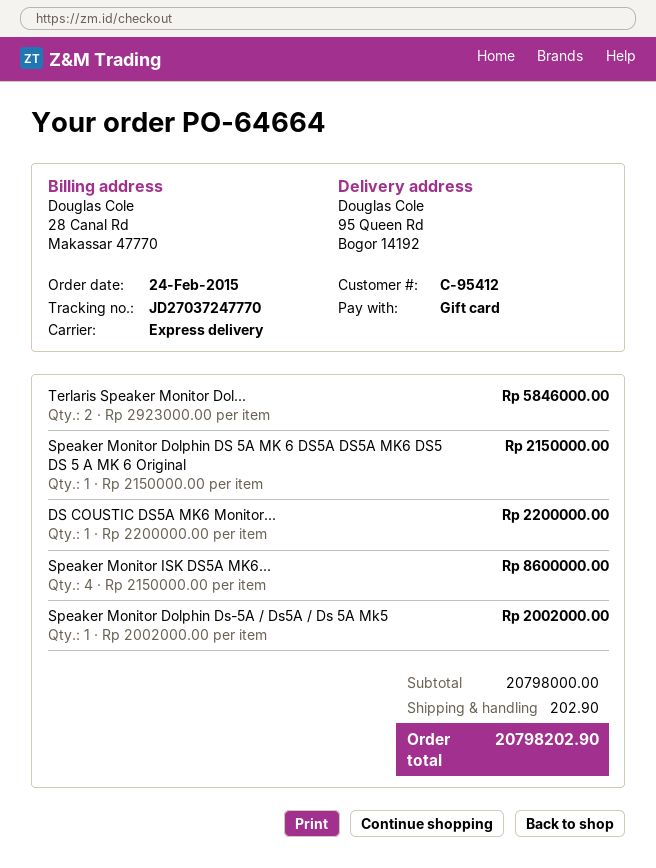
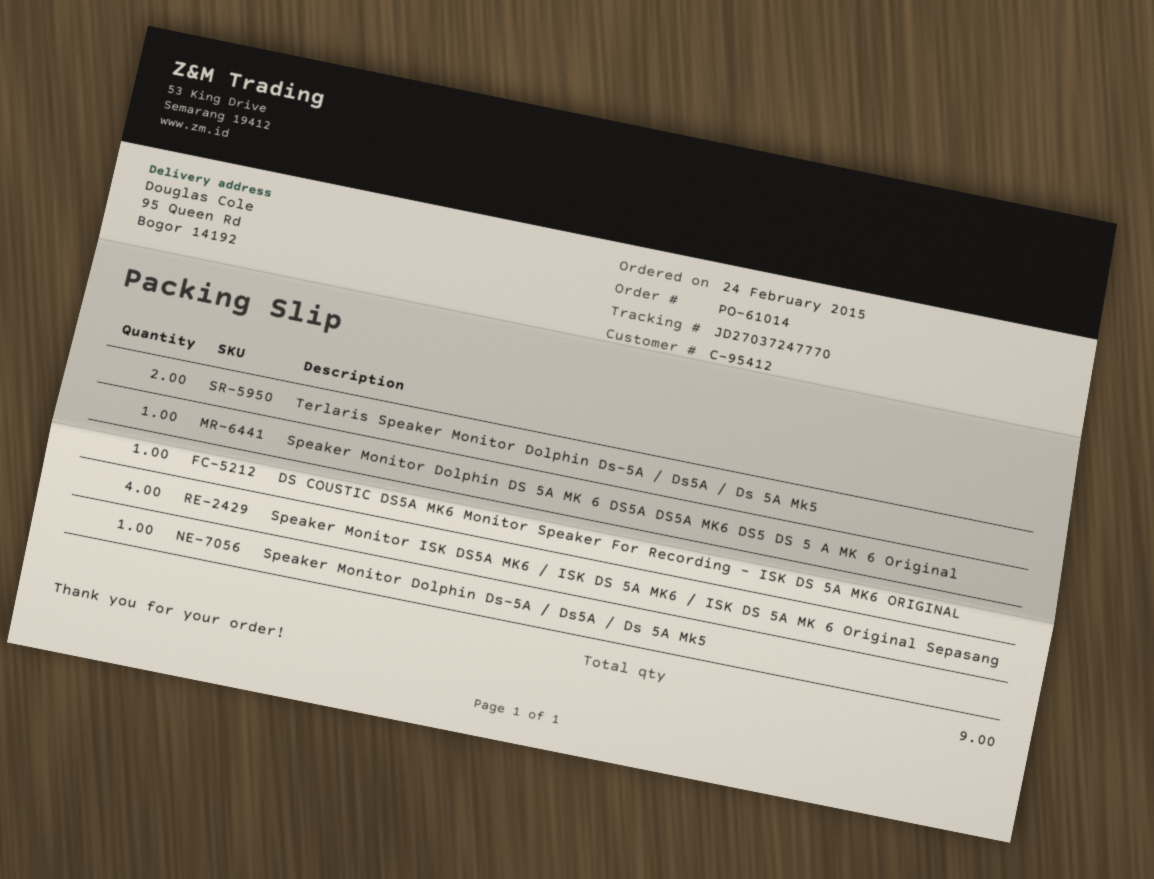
order number: PO-64664 -> PO-61014

